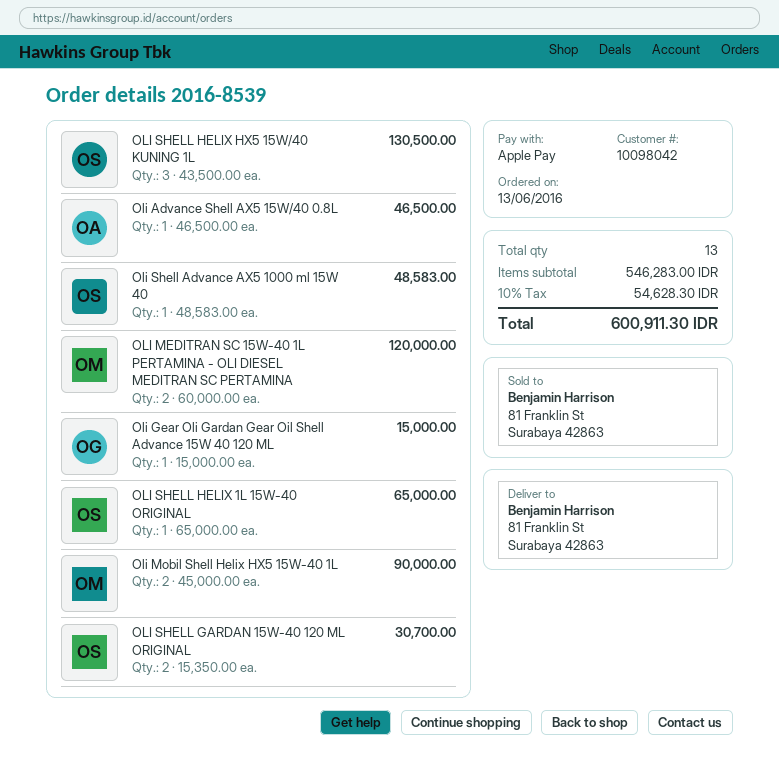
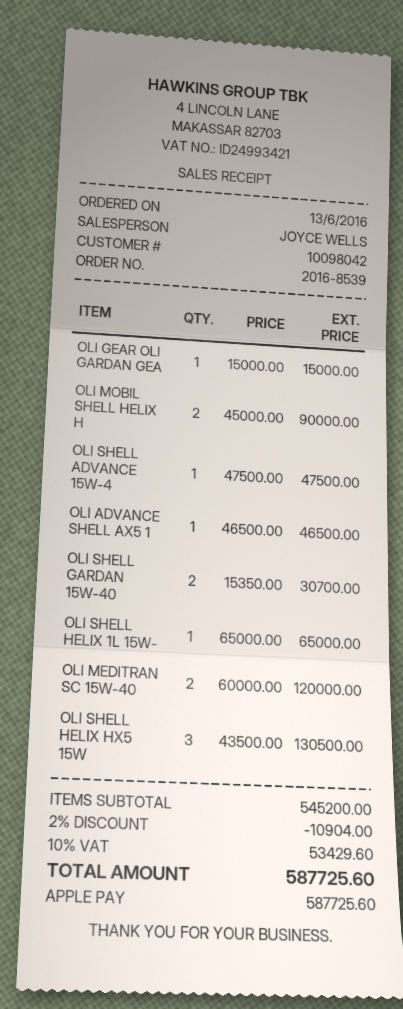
Oli Shell Advance AX5 1000 ml 15W 40: 1 x 48583.00 = 48583.00 -> none
OLI SHELL ADVANCE 15W-4: none -> 1 x 47500.00 = 47500.00
subtotal: 546283.00 -> 545200.00
discount: none -> 2% = 10904.00
tax: 10% = 54628.30 -> 10% = 53429.60
total: 600911.30 -> 587725.60

